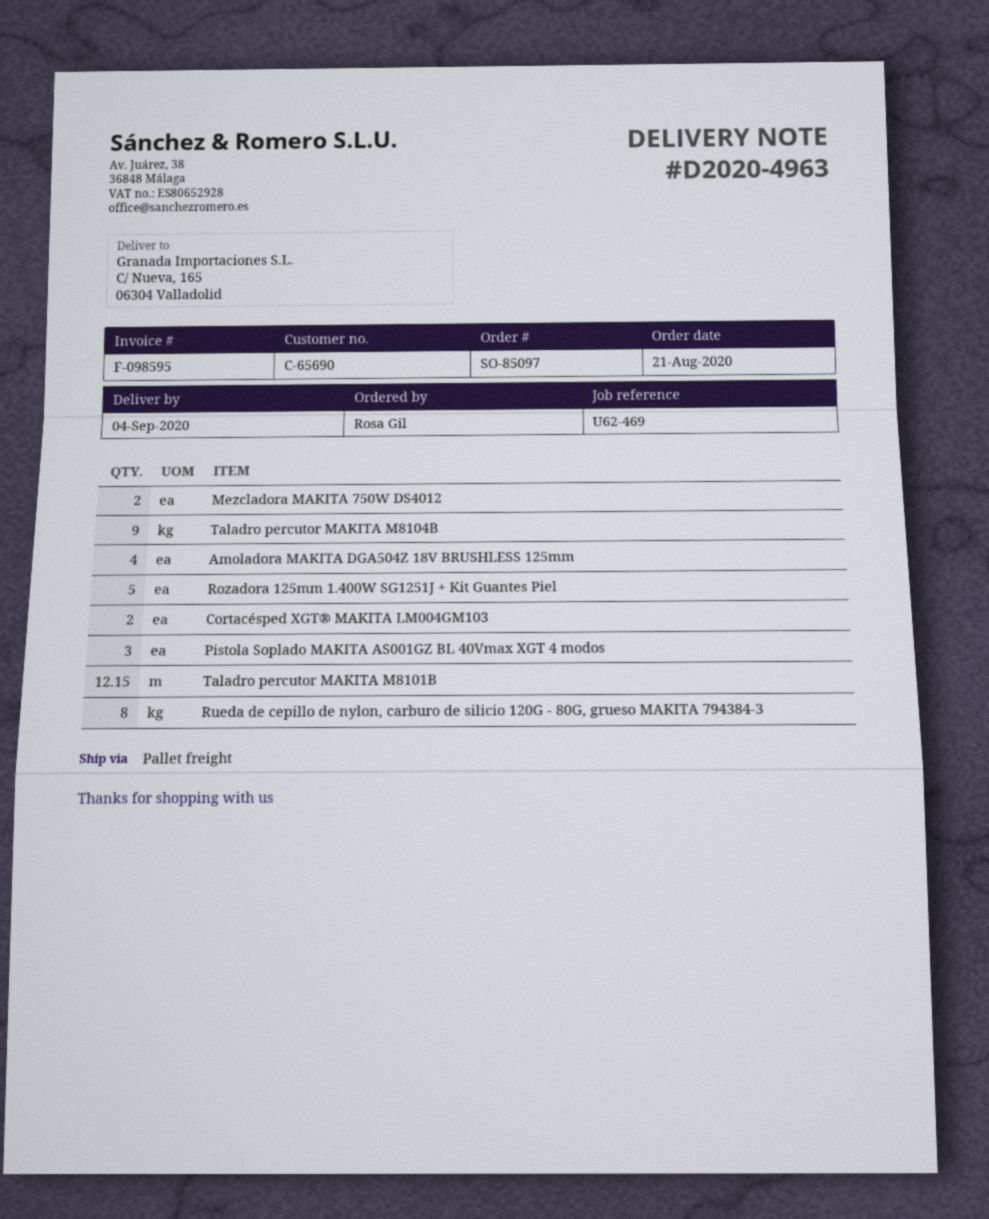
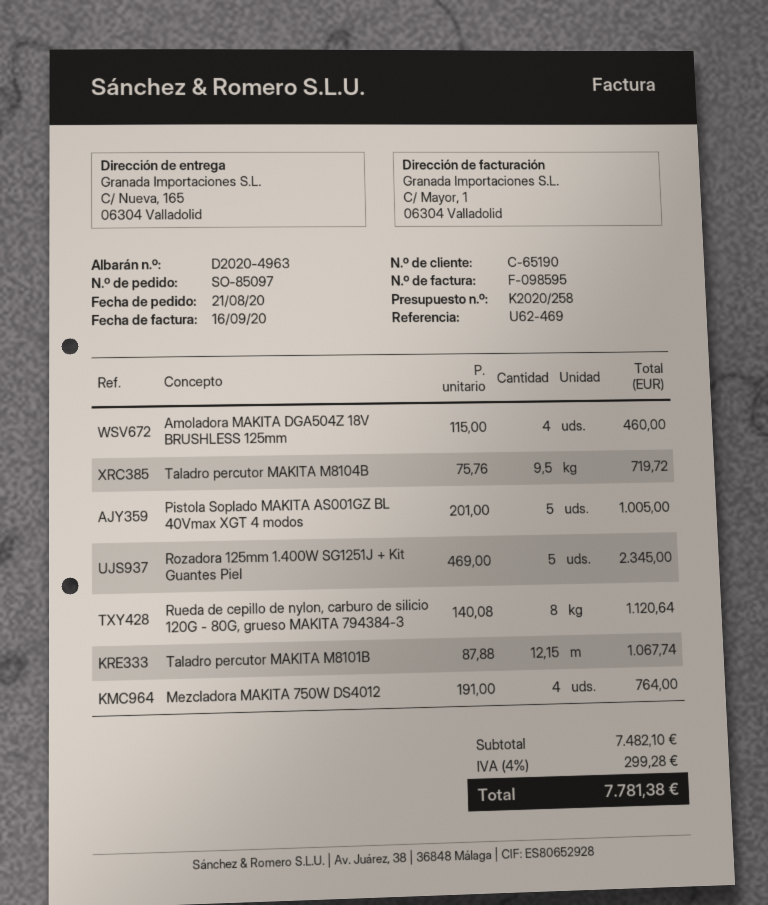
customer number: C-65690 -> C-65190
Mezcladora MAKITA 750W DS4012: 2 -> 4
Taladro percutor MAKITA M8104B: 9 -> 9.5
Cortacésped XGT® MAKITA LM004GM103: 2 -> none
Pistola Soplado MAKITA AS001GZ BL 40Vmax XGT 4 modos: 3 -> 5

